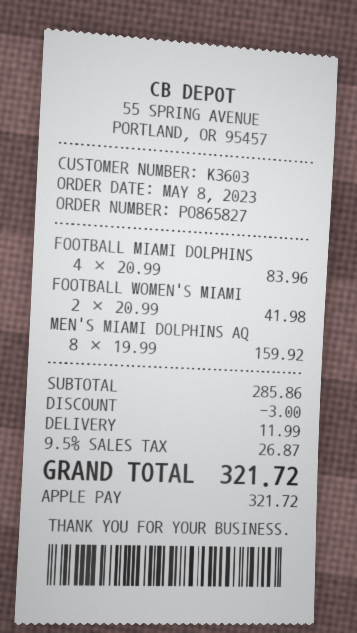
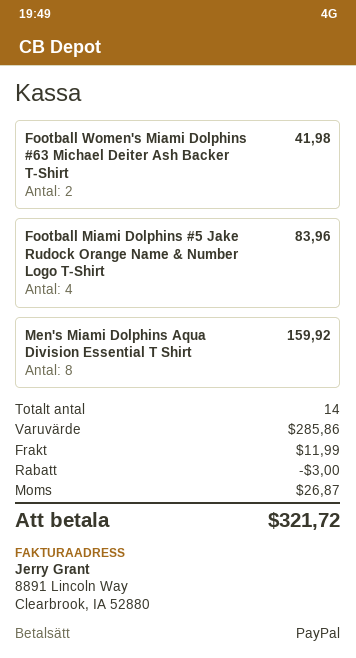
payment method: Apple Pay -> PayPal

